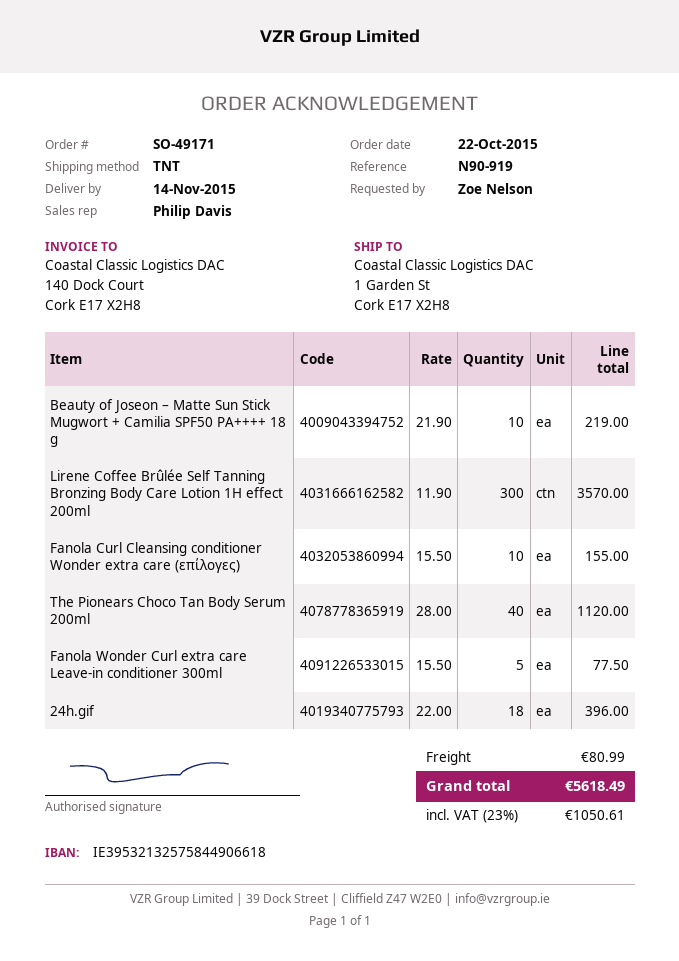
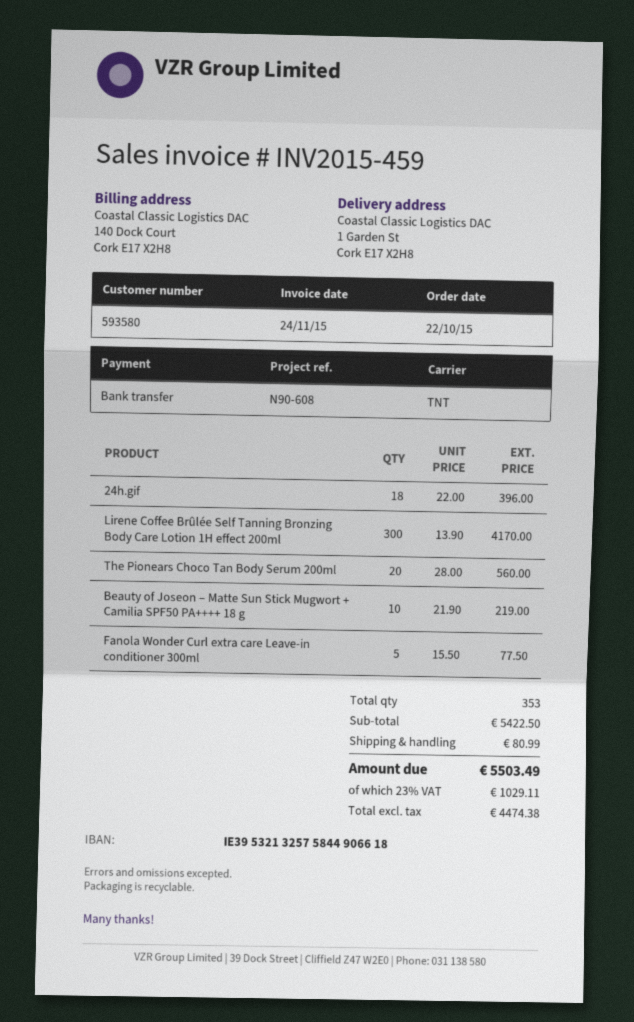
reference: N90-919 -> N90-608
Lirene Coffee Brûlée Self Tanning Bronzing Body Care Lotion 1H effect 200ml: 300 x 11.90 = 3570.00 -> 300 x 13.90 = 4170.00
Fanola Curl Cleansing conditioner Wonder extra care (επίλογες): 10 x 15.50 = 155.00 -> none
The Pionears Choco Tan Body Serum 200ml: 40 x 28.00 = 1120.00 -> 20 x 28.00 = 560.00
tax: 23% = 1050.61 -> 23% = 1029.11
total: 5618.49 -> 5503.49

